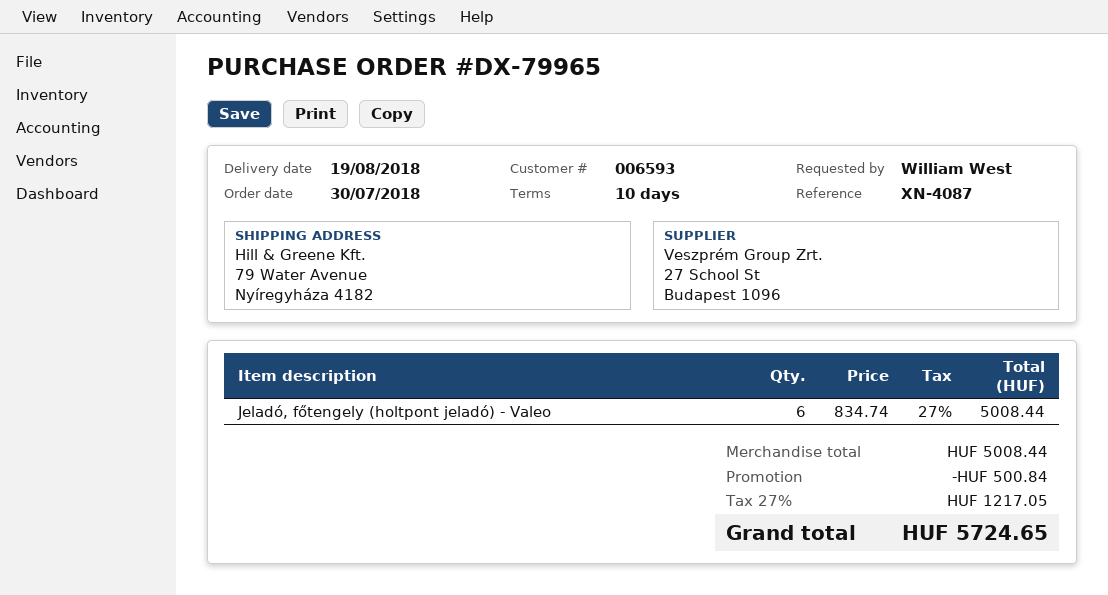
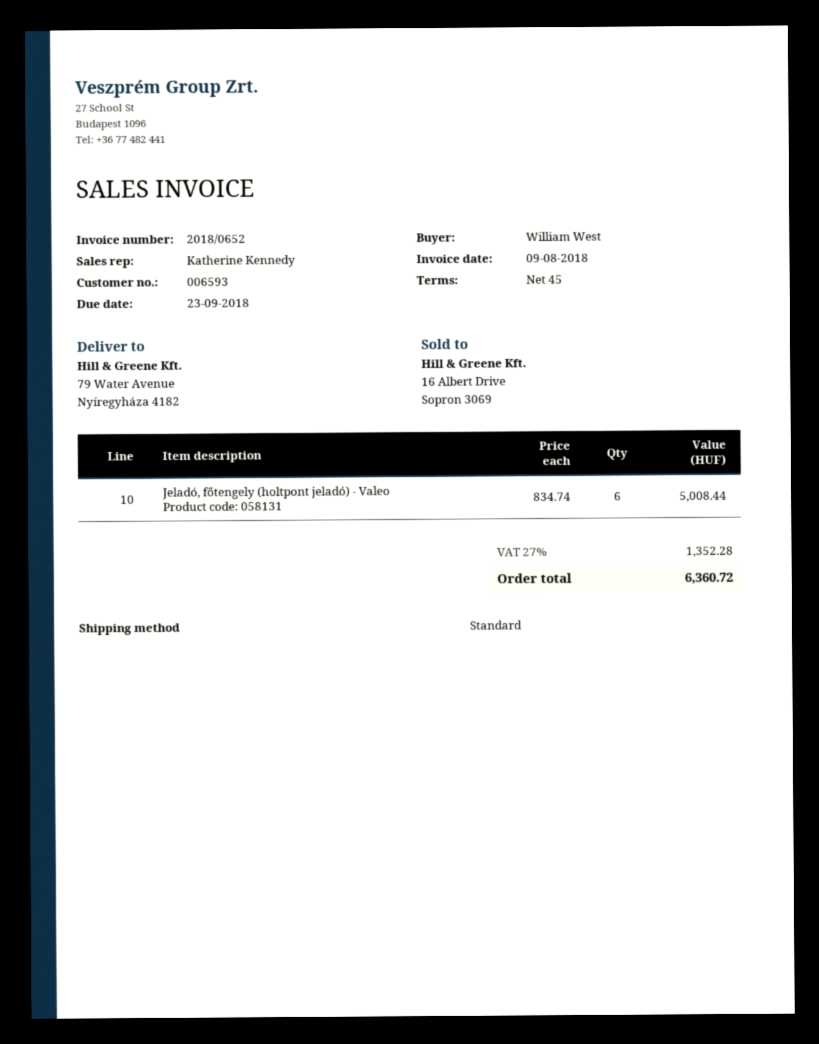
payment terms: 10 days -> 45 days
discount: 500.84 -> none
tax: 27% = 1217.05 -> 27% = 1352.28
total: 5724.65 -> 6360.72

